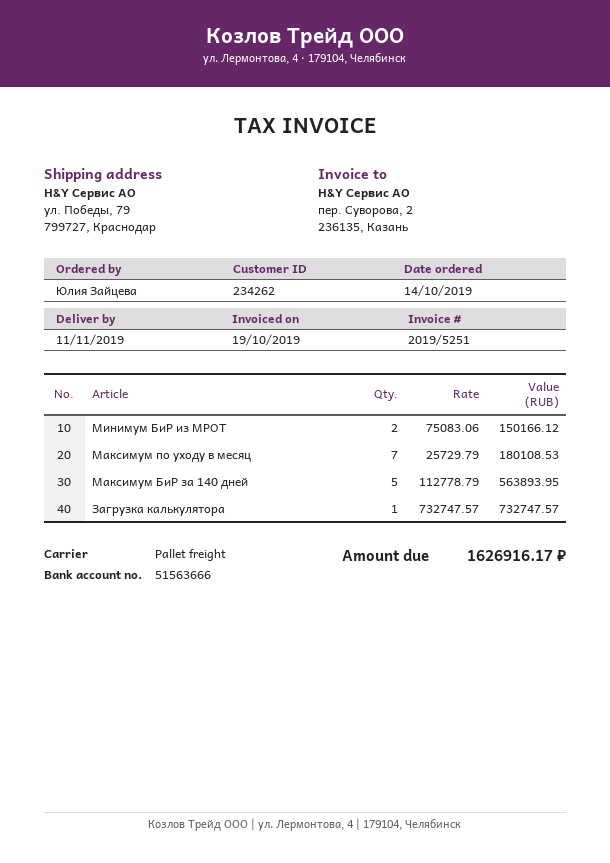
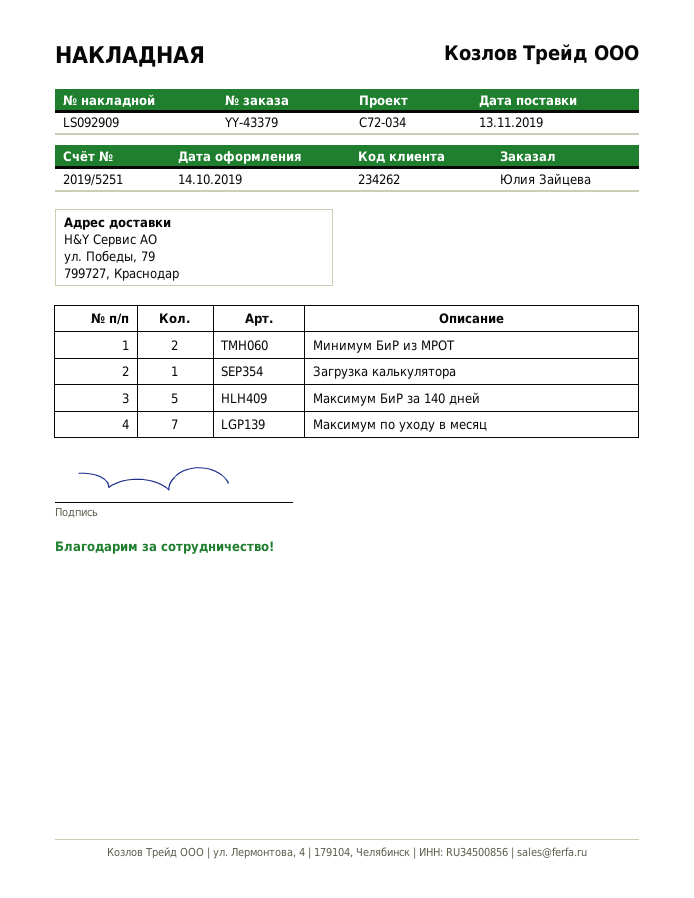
delivery date: 2019-11-11 -> 2019-11-13

